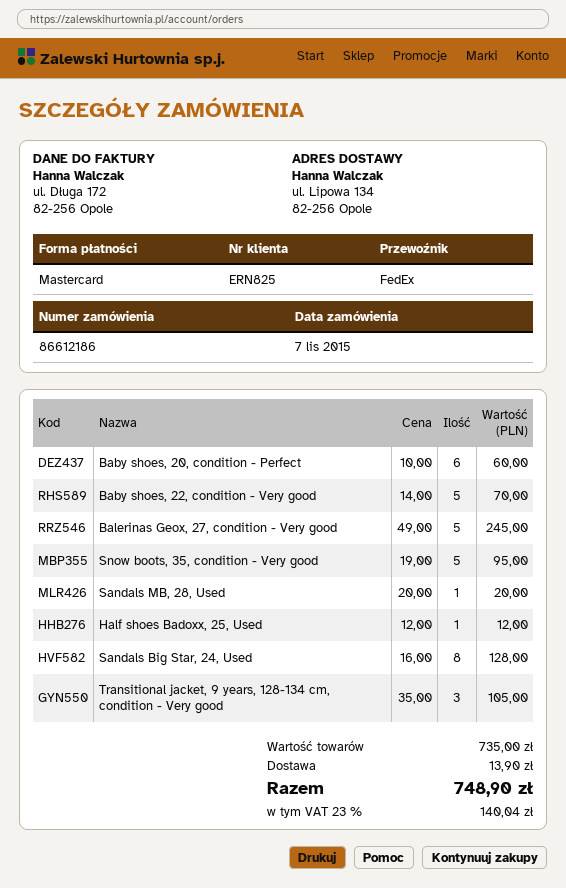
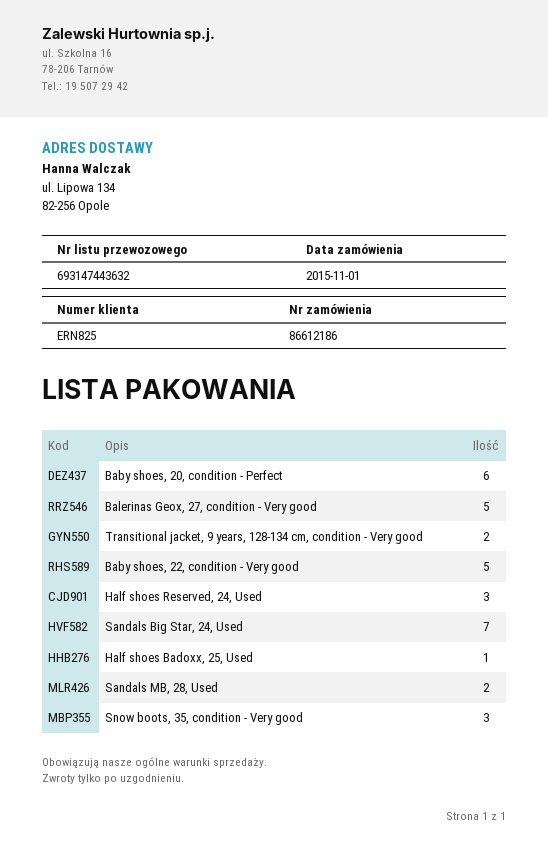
order date: 2015-11-07 -> 2015-11-01
Snow boots, 35, condition - Very good: 5 -> 3
Sandals MB, 28, Used: 1 -> 2
Sandals Big Star, 24, Used: 8 -> 7
Transitional jacket, 9 years, 128-134 cm, condition - Very good: 3 -> 2
Half shoes Reserved, 24, Used: none -> 3

